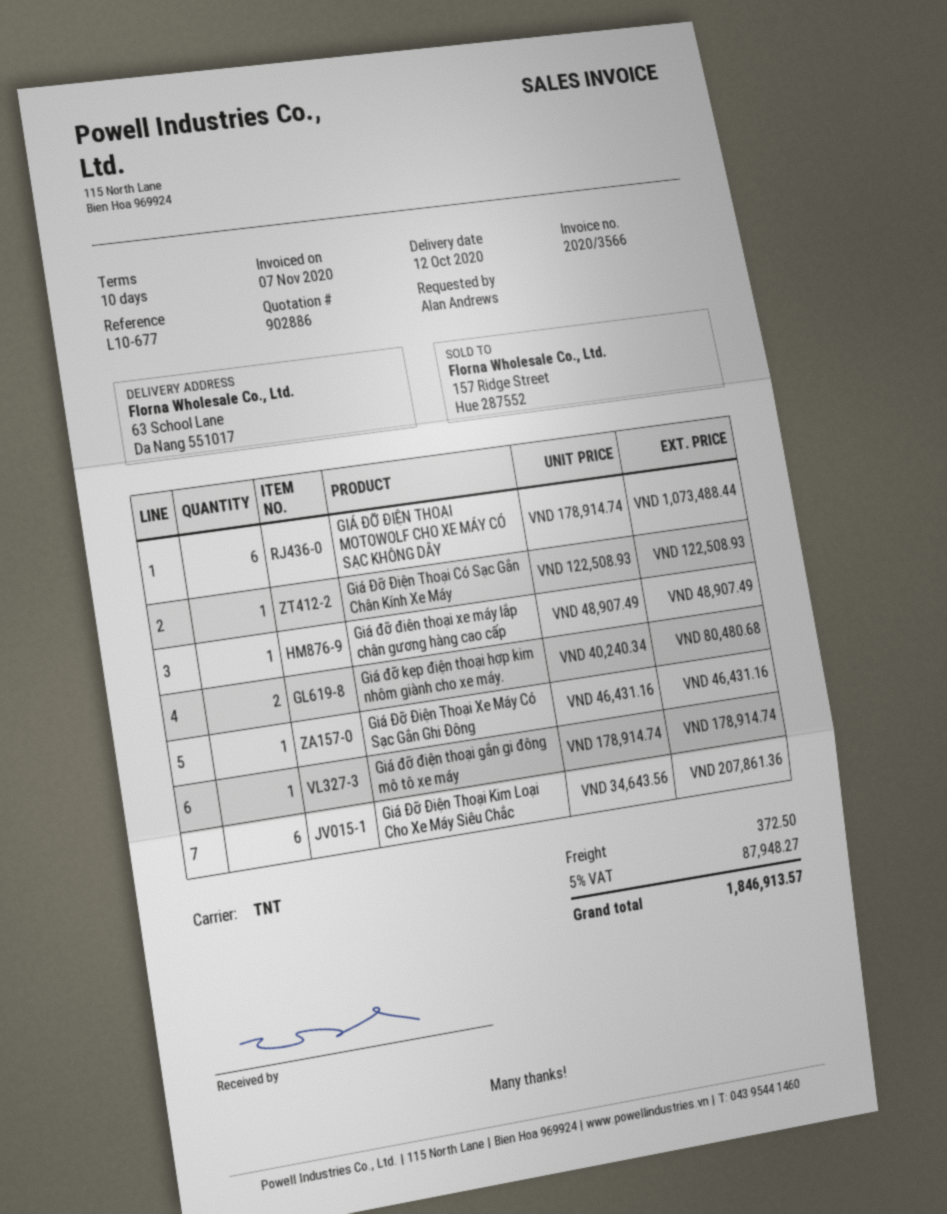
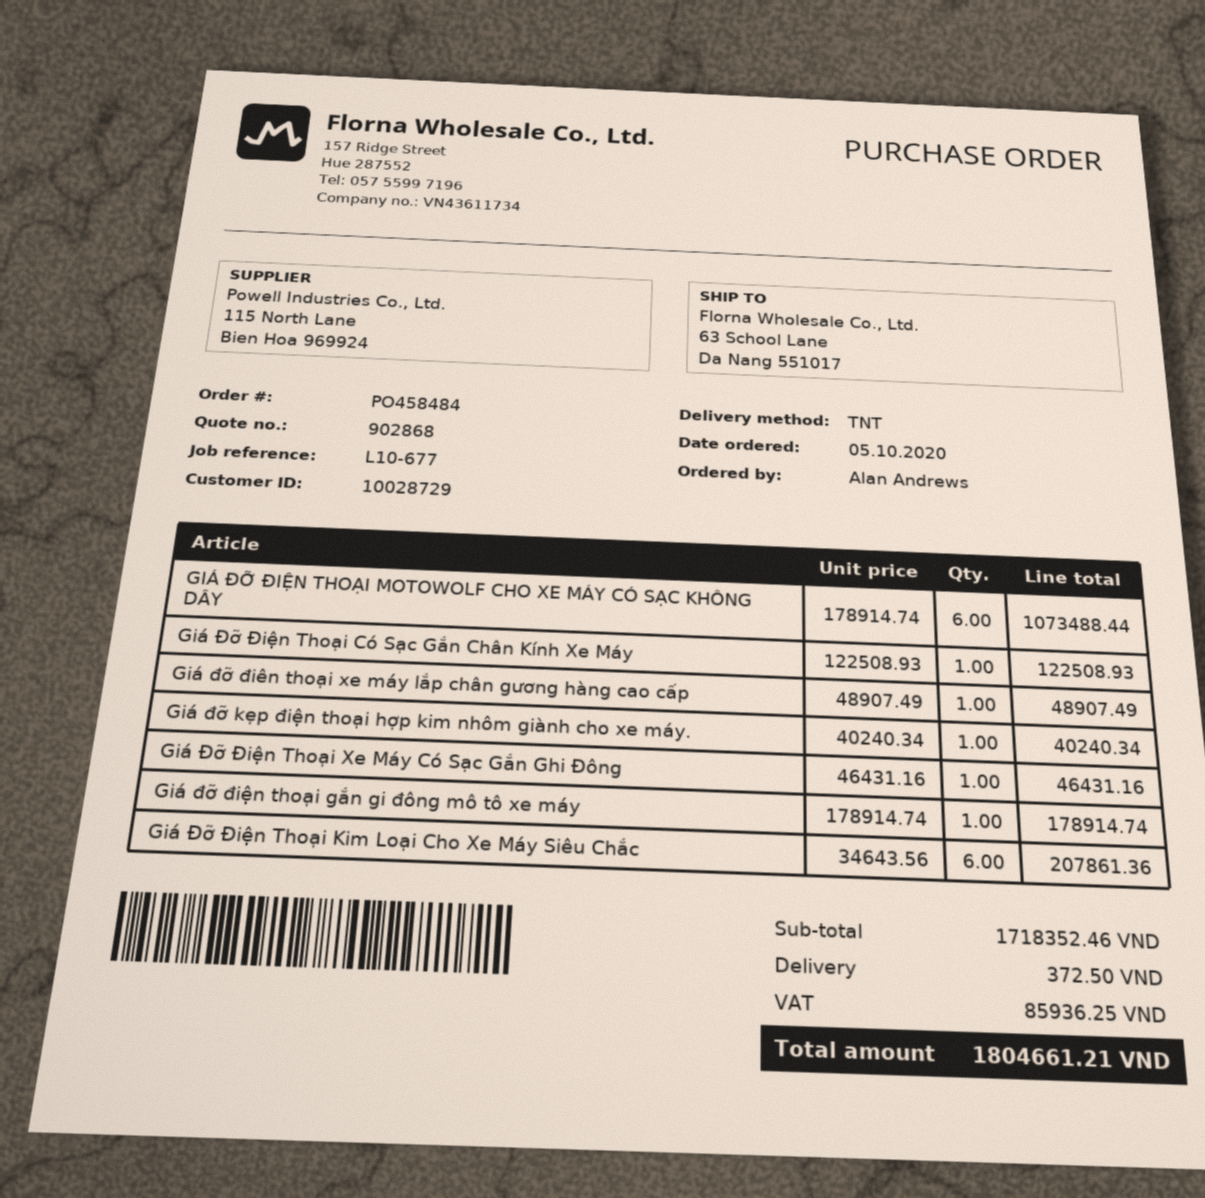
quote number: 902886 -> 902868
Giá đỡ kẹp điện thoại hợp kim nhôm giành cho xe máy.: 2 x 40240.34 = 80480.68 -> 1 x 40240.34 = 40240.34
tax: 87948.27 -> 85936.25
total: 1846913.57 -> 1804661.21

